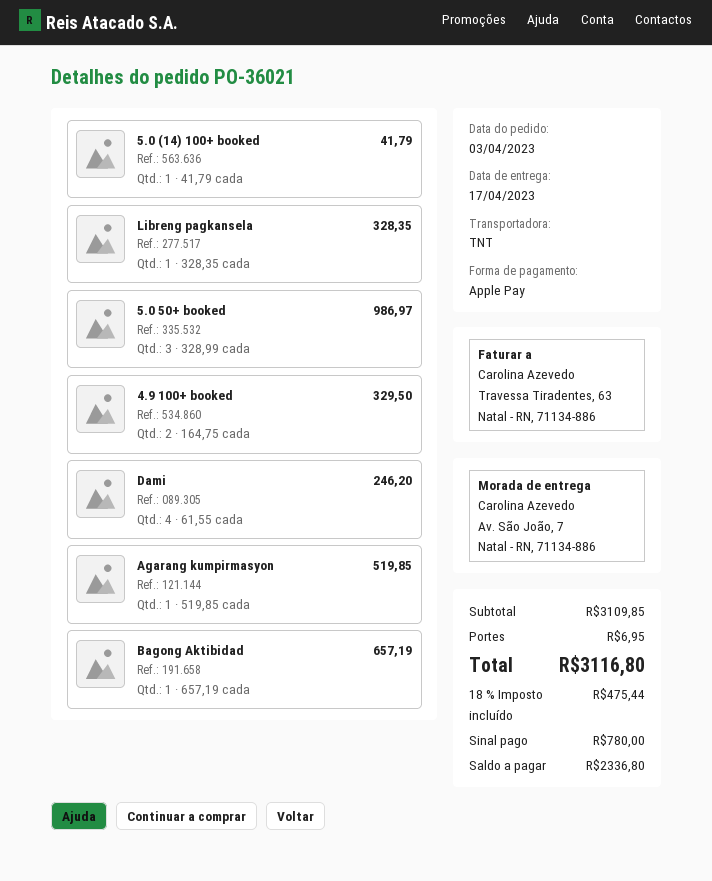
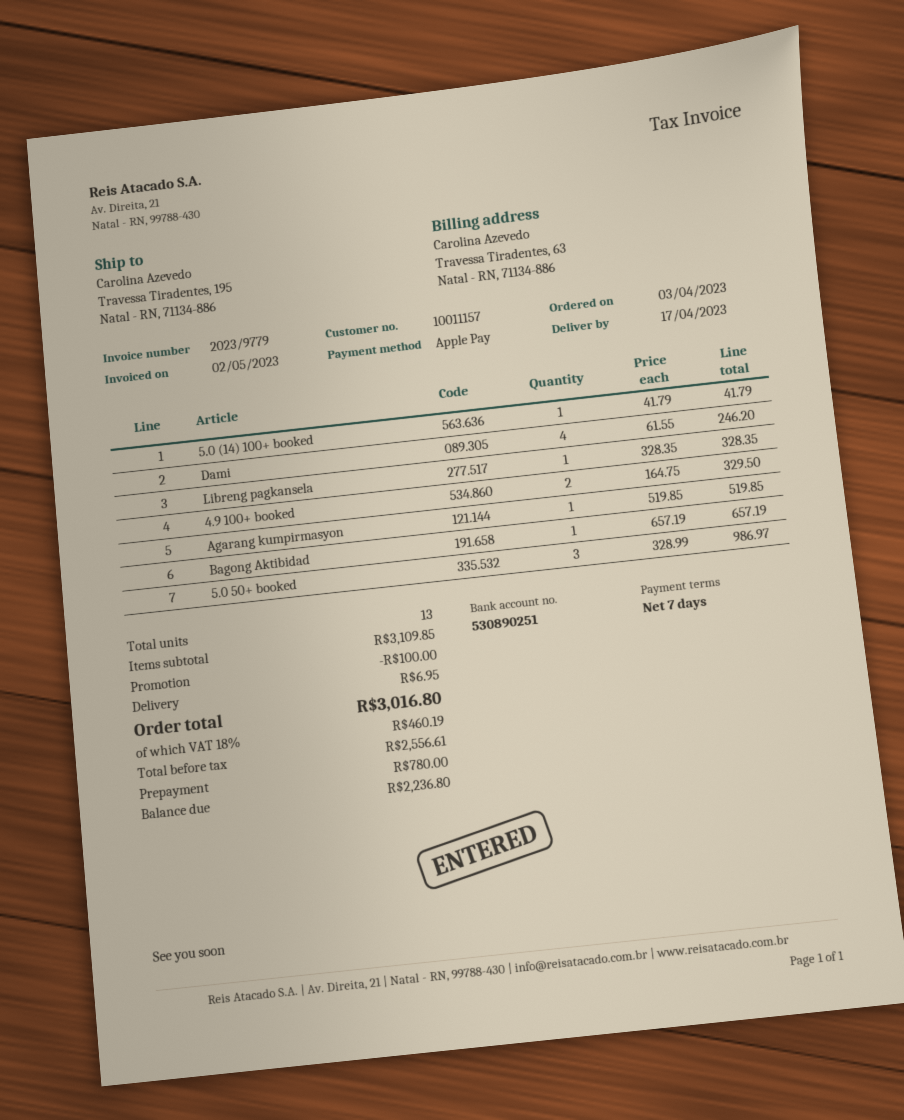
ship to: Av. São João, 7, Natal - RN, 71134-886 -> Travessa Tiradentes, 195, Natal - RN, 71134-886
discount: none -> 100.00
tax: 18% = 475.44 -> 18% = 460.19
total: 3116.80 -> 3016.80
balance: 2336.80 -> 2236.80

